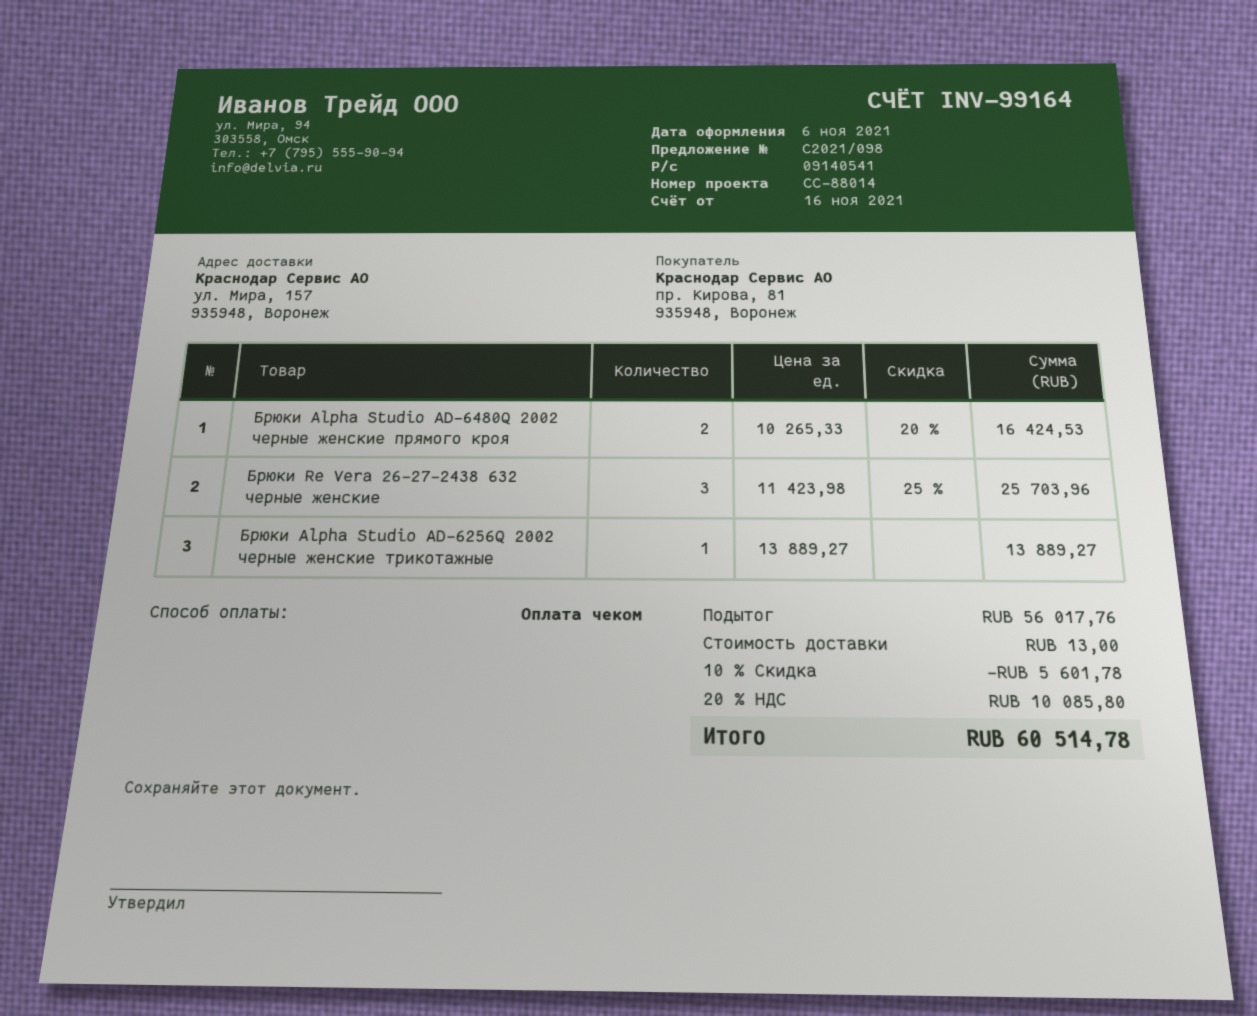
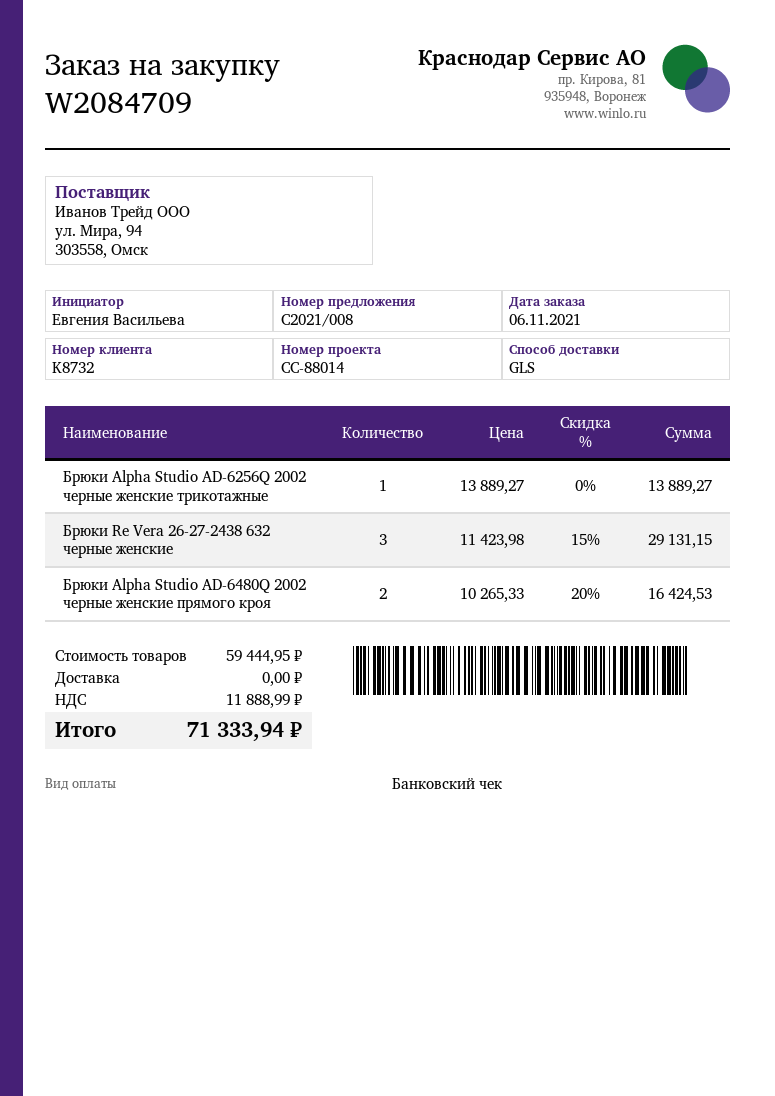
quote number: C2021/098 -> C2021/008
Брюки Re Vera 26-27-2438 632 черные женские: 3 x 11423.98 - 25% = 25703.96 -> 3 x 11423.98 - 15% = 29131.15
subtotal: 56017.76 -> 59444.95
discount: 10% = 5601.78 -> none
shipping: 13.00 -> 0.00
tax: 10085.80 -> 11888.99
total: 60514.78 -> 71333.94

